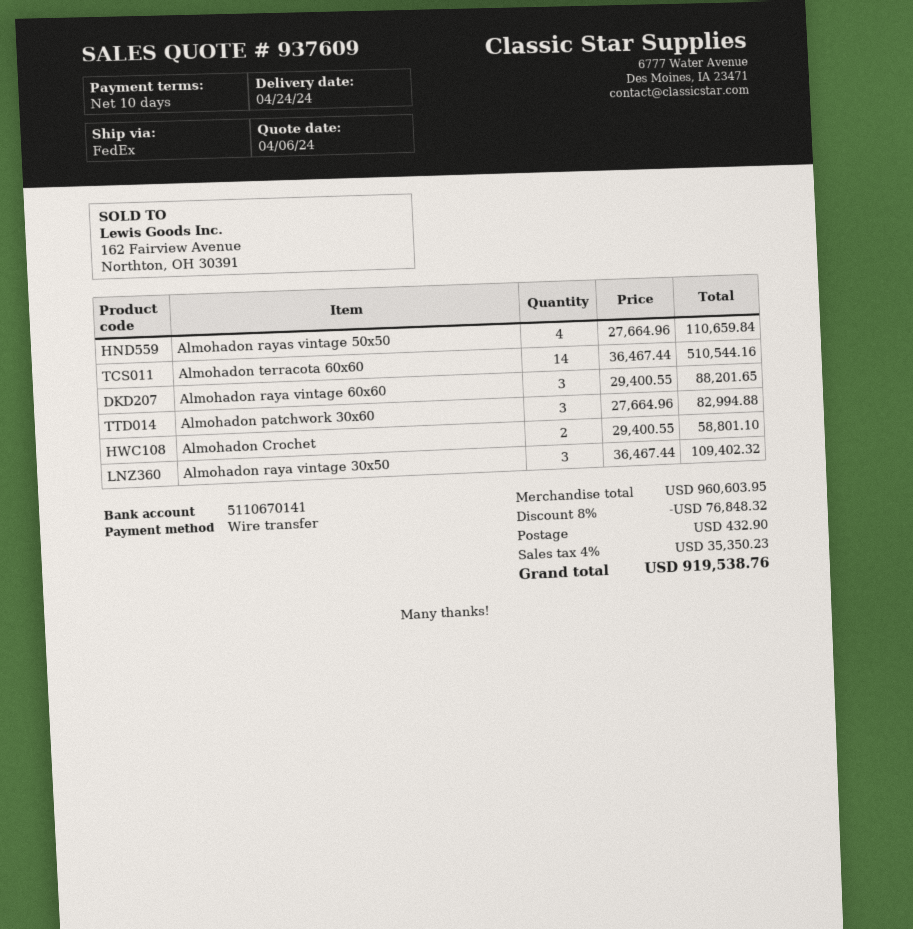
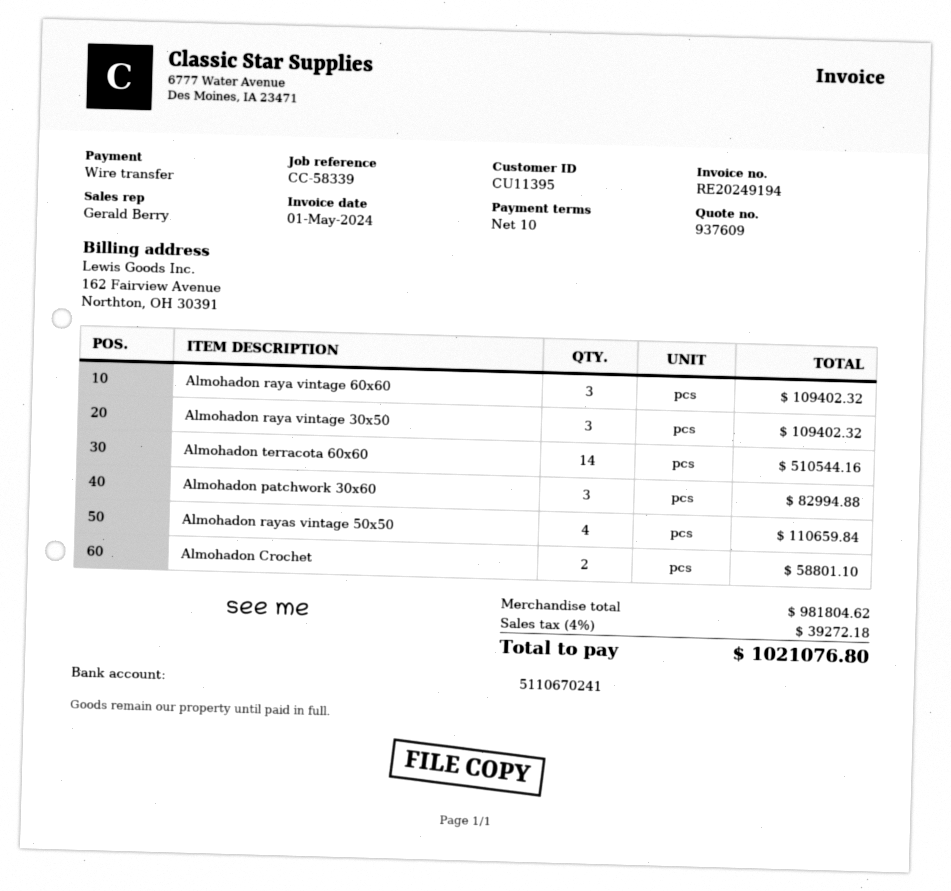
bank account: 5110670141 -> 5110670241
Almohadon raya vintage 60x60: 3 for 88201.65 -> 3 for 109402.32
subtotal: 960603.95 -> 981804.62
discount: 8% = 76848.32 -> none
shipping: 432.90 -> none
tax: 4% = 35350.23 -> 4% = 39272.18
total: 919538.76 -> 1021076.80

